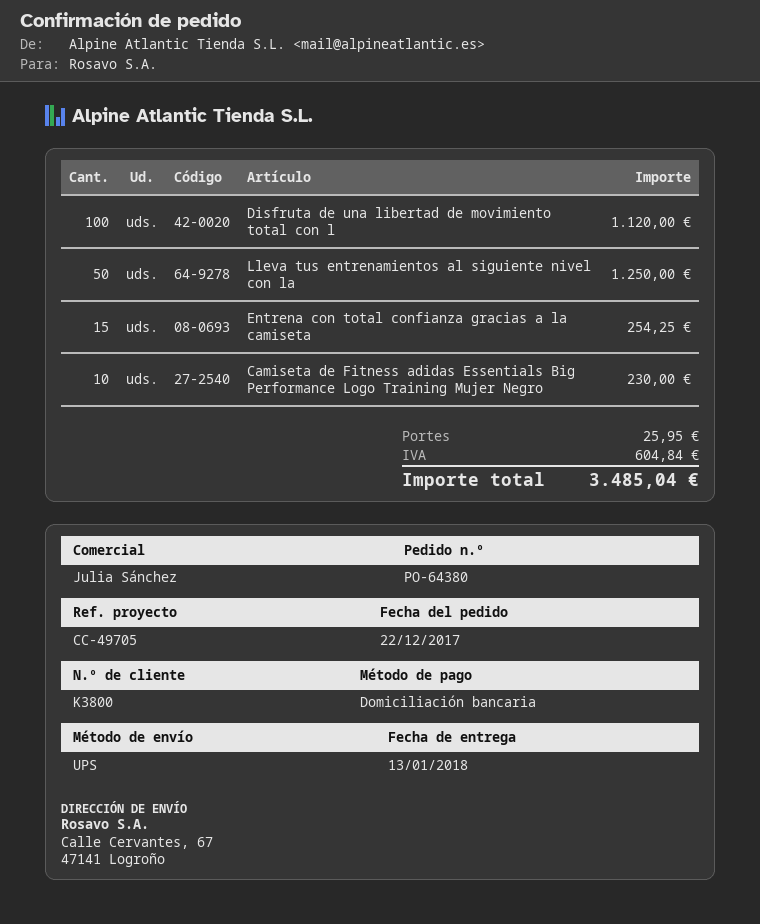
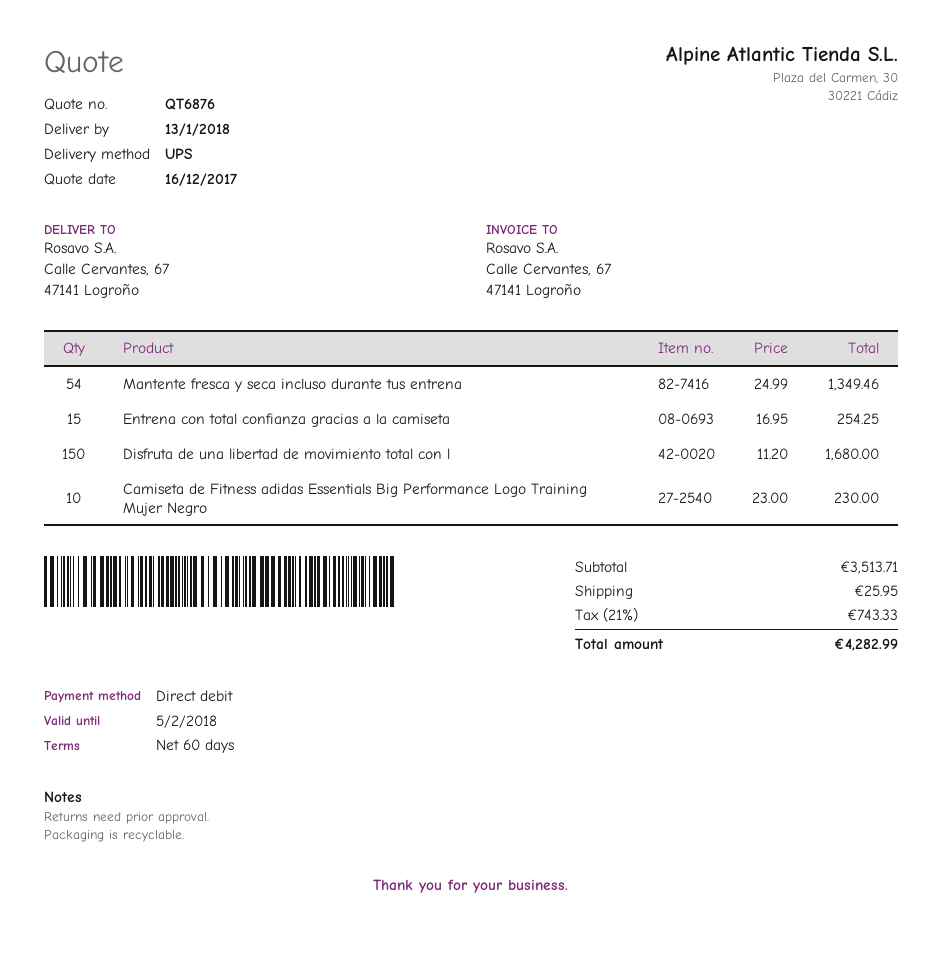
Disfruta de una libertad de movimiento total con l: 100 for 1120.00 -> 150 for 1680.00
Lleva tus entrenamientos al siguiente nivel con la: 50 for 1250.00 -> none
Mantente fresca y seca incluso durante tus entrena: none -> 54 for 1349.46
tax: 604.84 -> 743.33
total: 3485.04 -> 4282.99

